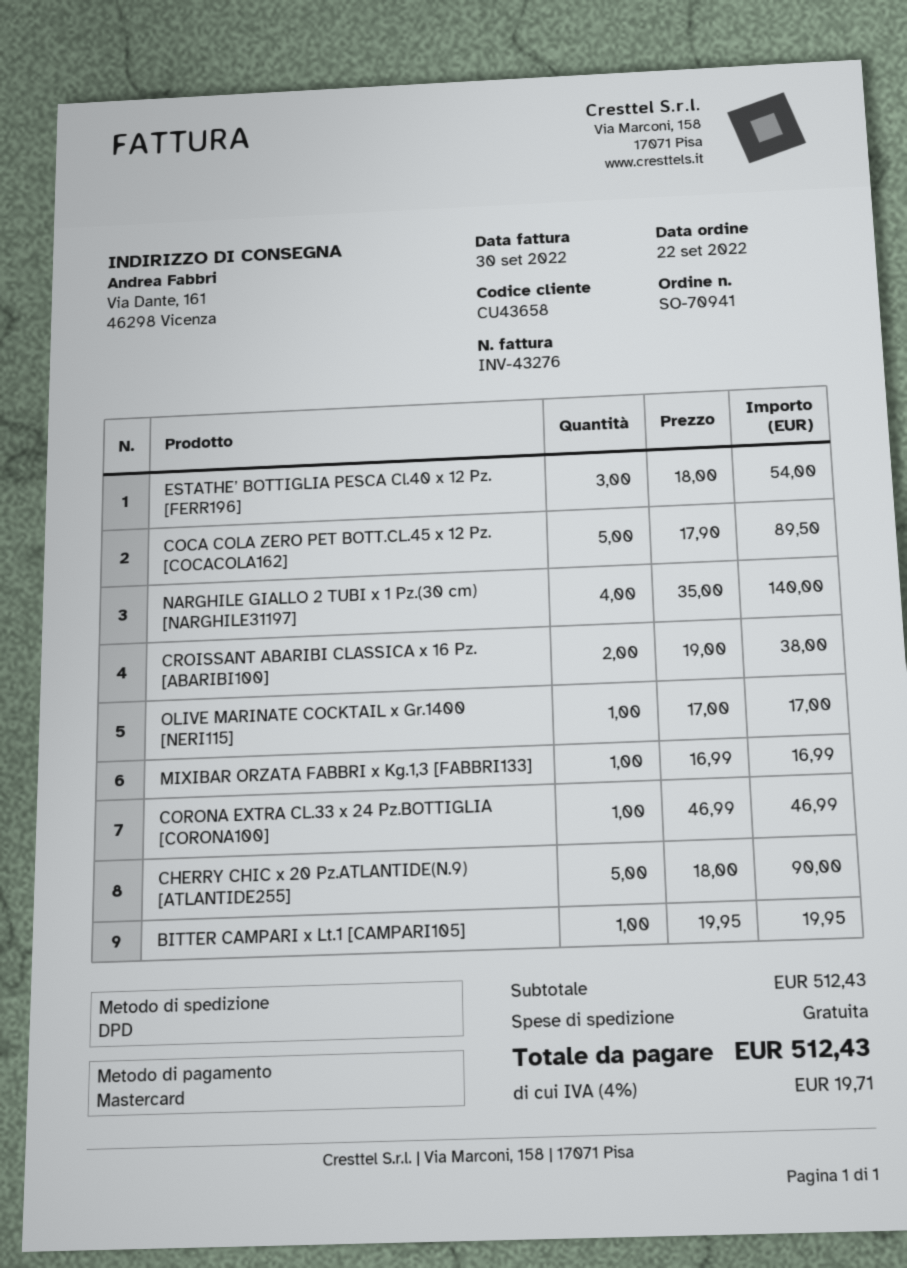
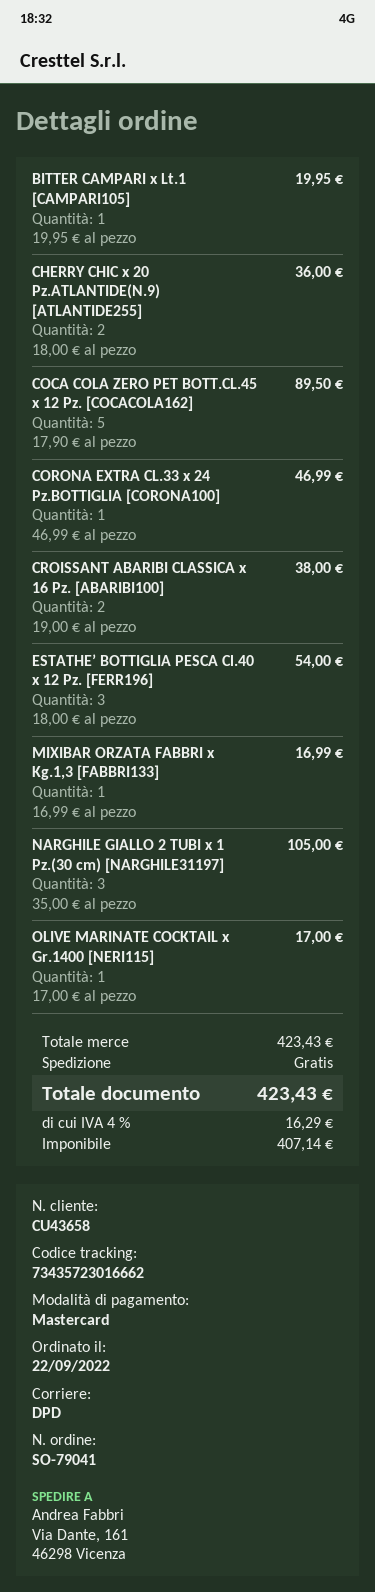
order number: SO-70941 -> SO-79041
NARGHILE GIALLO 2 TUBI x 1 Pz.(30 cm) [NARGHILE31197]: 4 x 35.00 = 140.00 -> 3 x 35.00 = 105.00
CHERRY CHIC x 20 Pz.ATLANTIDE(N.9) [ATLANTIDE255]: 5 x 18.00 = 90.00 -> 2 x 18.00 = 36.00
subtotal: 512.43 -> 423.43
tax: 4% = 19.71 -> 4% = 16.29
total: 512.43 -> 423.43

